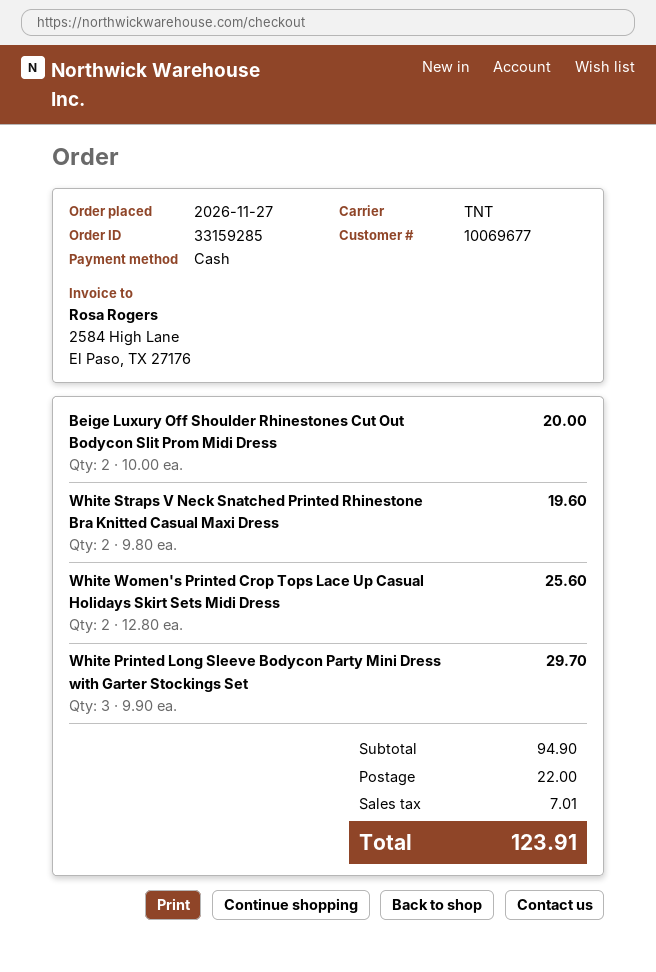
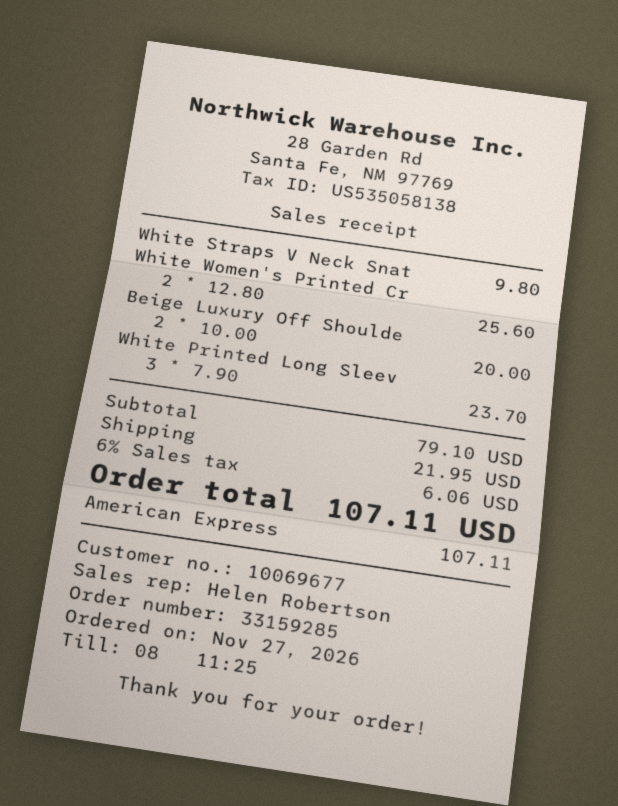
payment method: cash -> American Express
White Straps V Neck Snatched Printed Rhinestone Bra Knitted Casual Maxi Dress: 2 x 9.80 = 19.60 -> 1 x 9.80 = 9.80
White Printed Long Sleeve Bodycon Party Mini Dress with Garter Stockings Set: 3 x 9.90 = 29.70 -> 3 x 7.90 = 23.70
subtotal: 94.90 -> 79.10
shipping: 22.00 -> 21.95
tax: 7.01 -> 6.06
total: 123.91 -> 107.11

